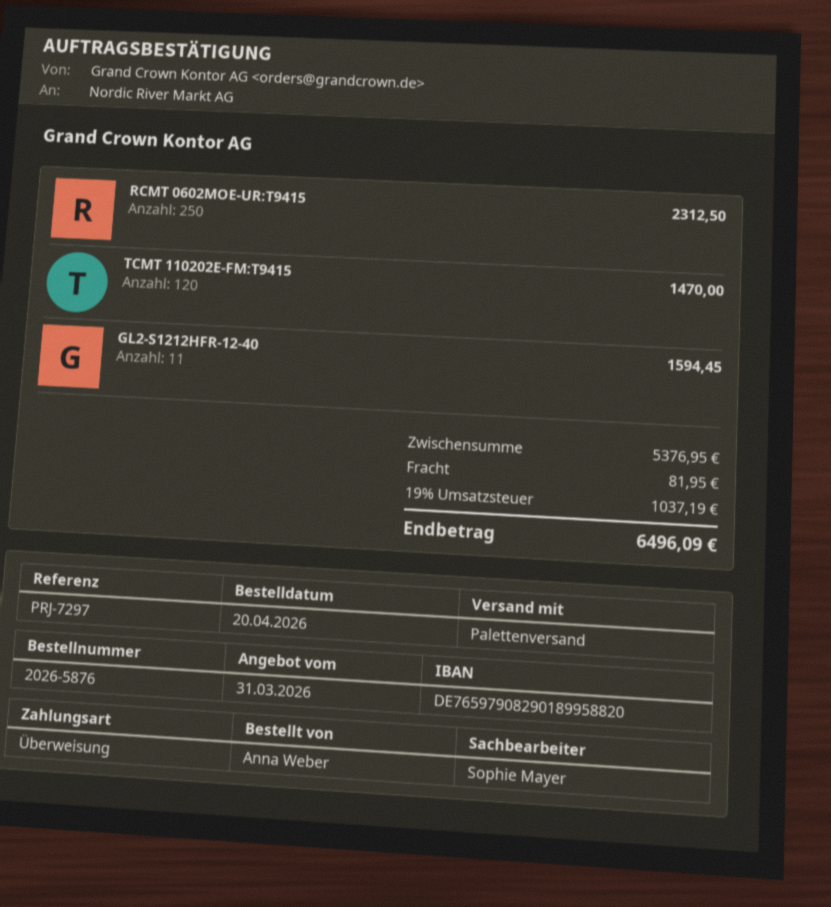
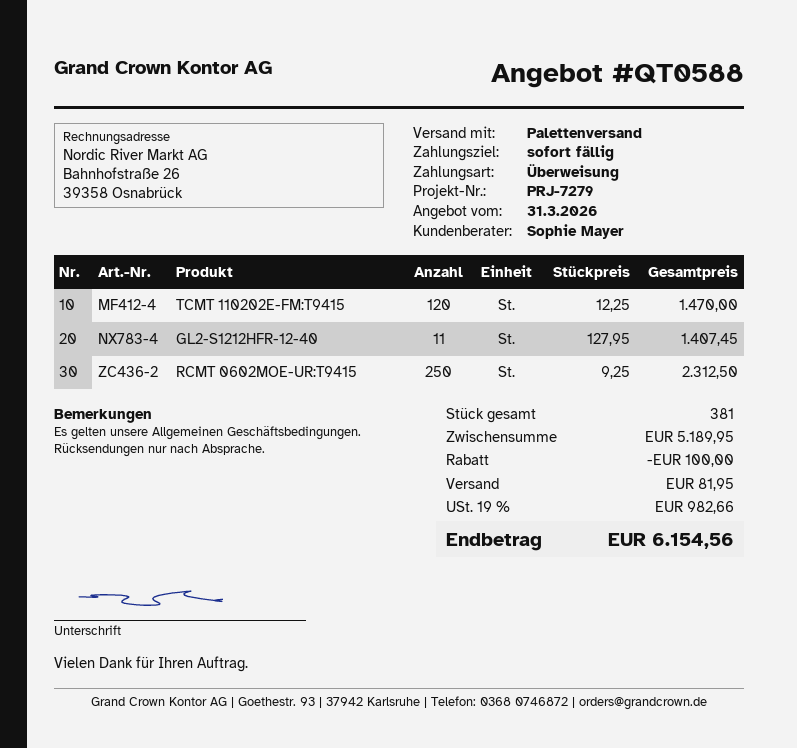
reference: PRJ-7297 -> PRJ-7279
GL2-S1212HFR-12-40: 11 for 1594.45 -> 11 for 1407.45
subtotal: 5376.95 -> 5189.95
discount: none -> 100.00
tax: 19% = 1037.19 -> 19% = 982.66
total: 6496.09 -> 6154.56

